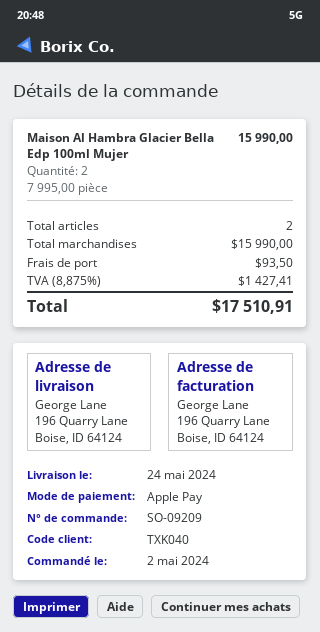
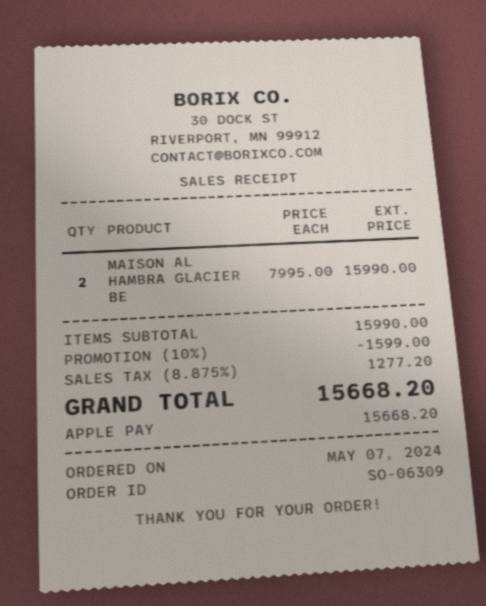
order number: SO-09209 -> SO-06309
order date: 2024-05-02 -> 2024-05-07
discount: none -> 10% = 1599.00
shipping: 93.50 -> none
tax: 8.875% = 1427.41 -> 8.875% = 1277.20
total: 17510.91 -> 15668.20

